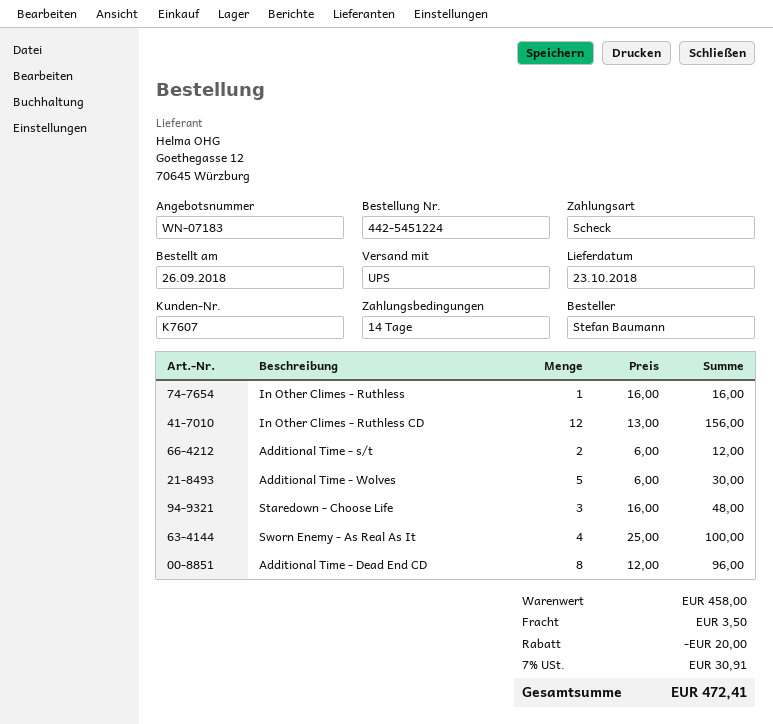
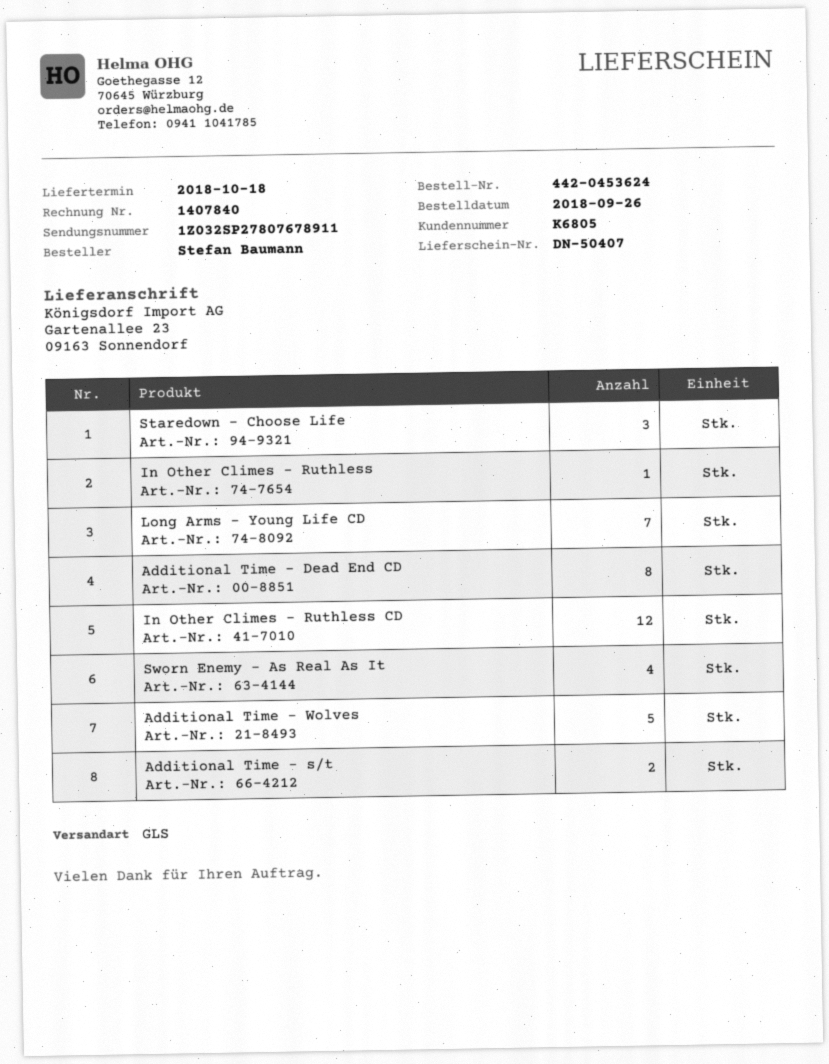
order number: 442-5451224 -> 442-0453624
delivery date: 2018-10-23 -> 2018-10-18
customer number: K7607 -> K6805
shipping method: UPS -> GLS
Long Arms - Young Life CD: none -> 7

